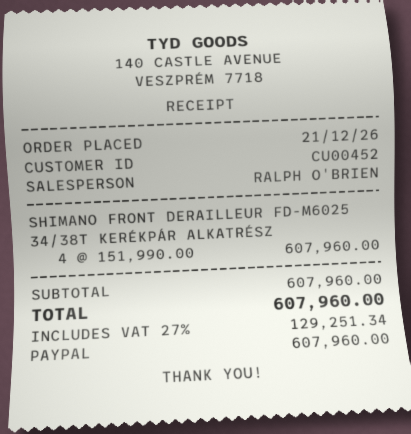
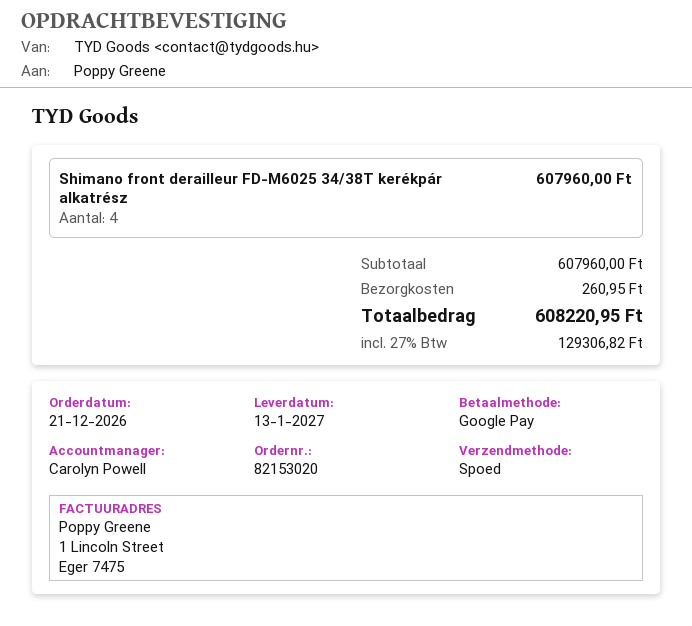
sales rep: RALPH O'BRIEN -> Carolyn Powell
payment method: PayPal -> Google Pay
shipping: none -> 260.95
tax: 27% = 129251.34 -> 27% = 129306.82
total: 607960.00 -> 608220.95

